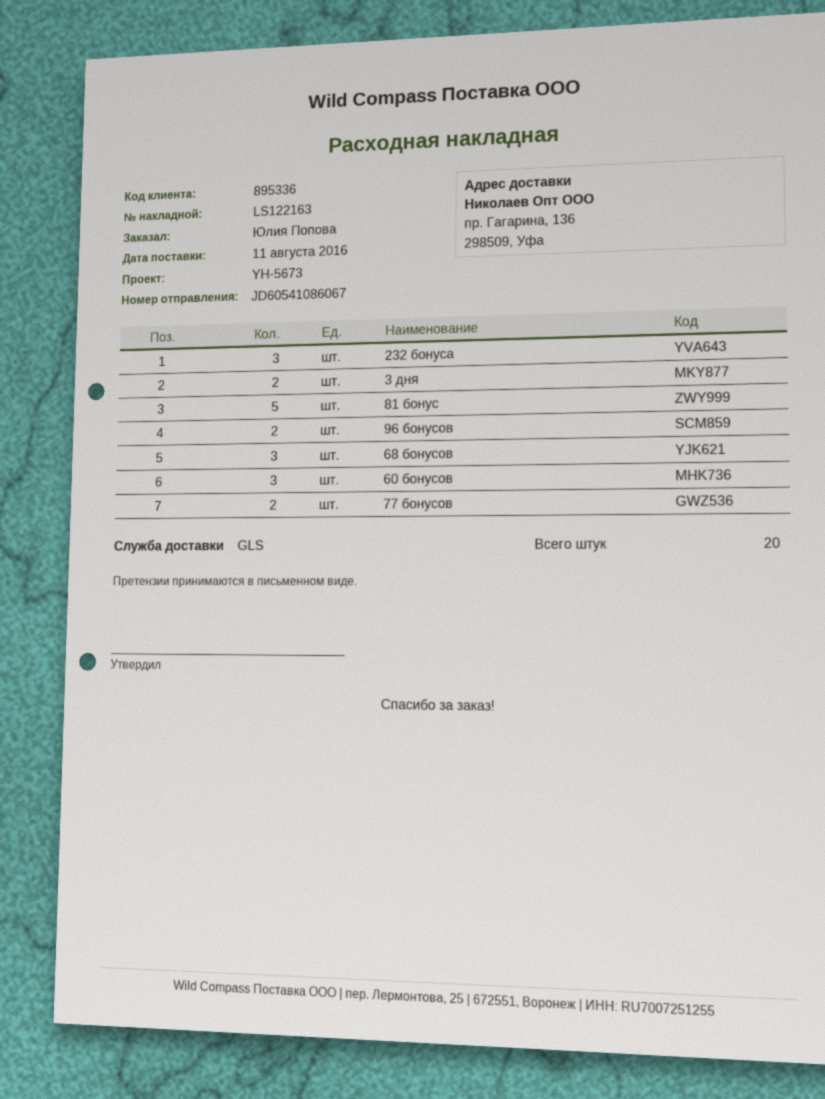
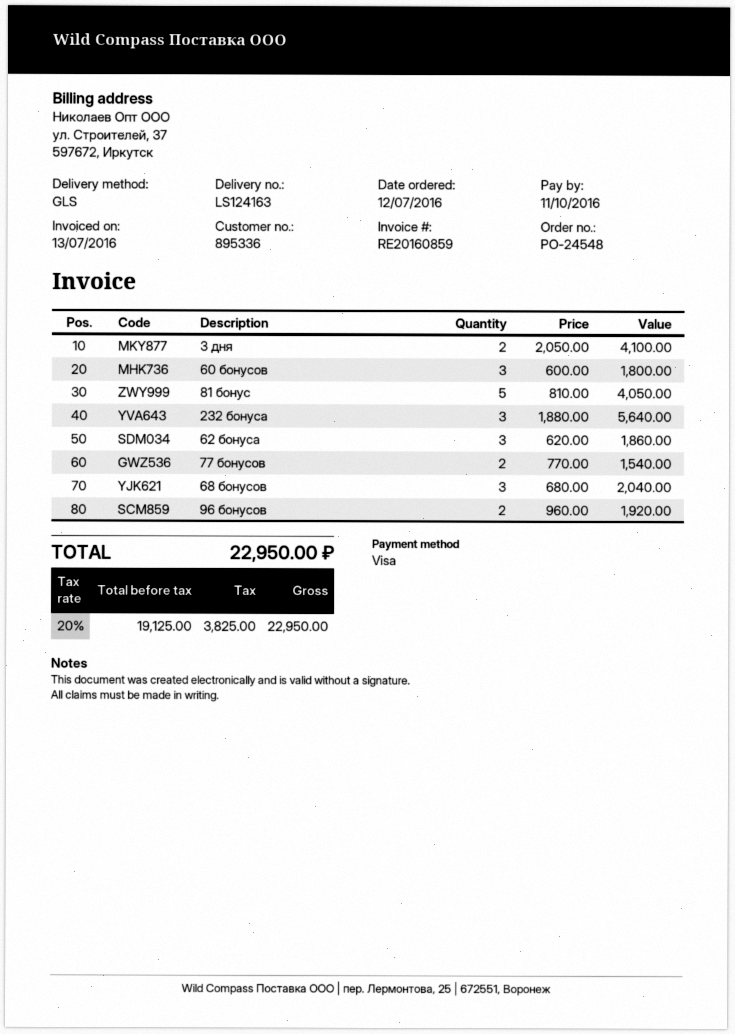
delivery note number: LS122163 -> LS124163
62 бонуса: none -> 3

